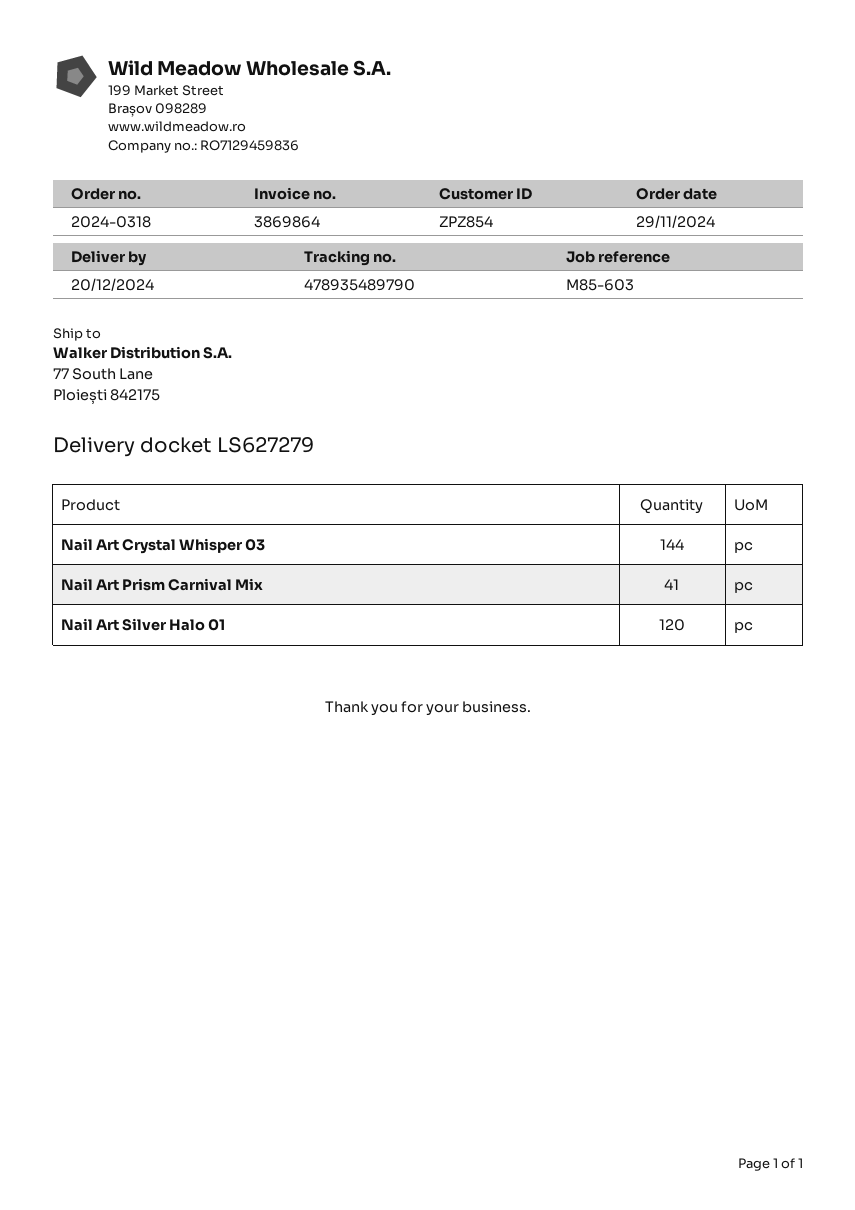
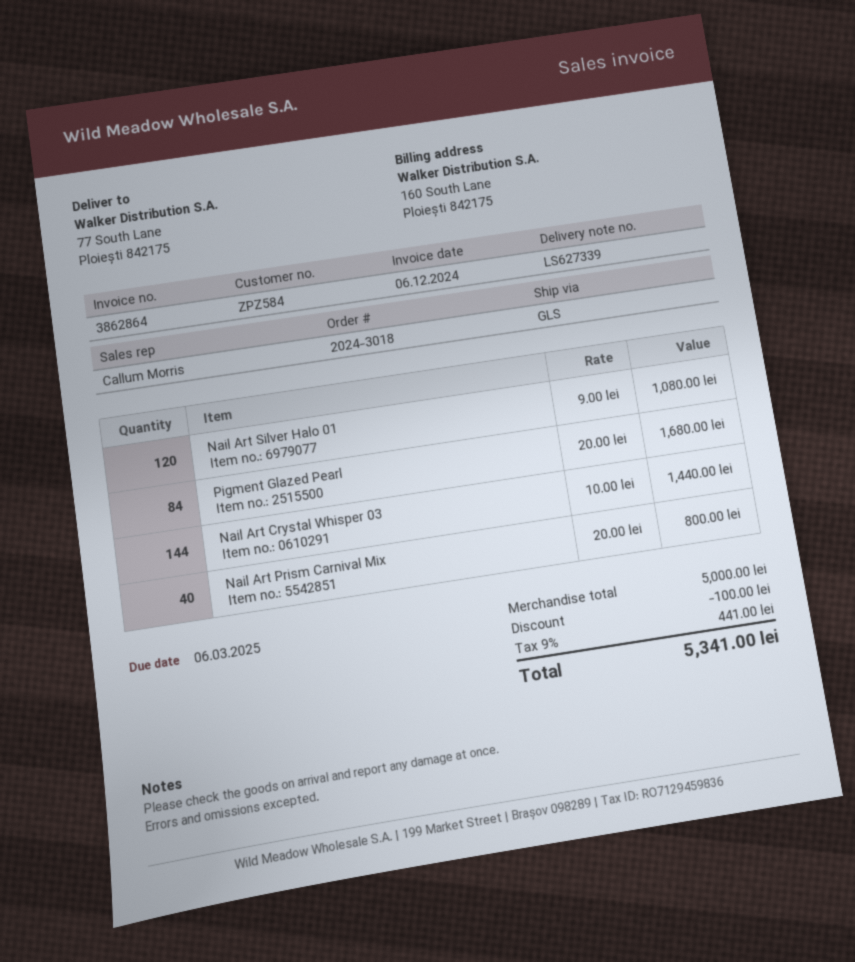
order number: 2024-0318 -> 2024-3018
delivery note number: LS627279 -> LS627339
invoice number: 3869864 -> 3862864
customer number: ZPZ854 -> ZPZ584
Nail Art Prism Carnival Mix: 41 -> 40
Pigment Glazed Pearl: none -> 84

